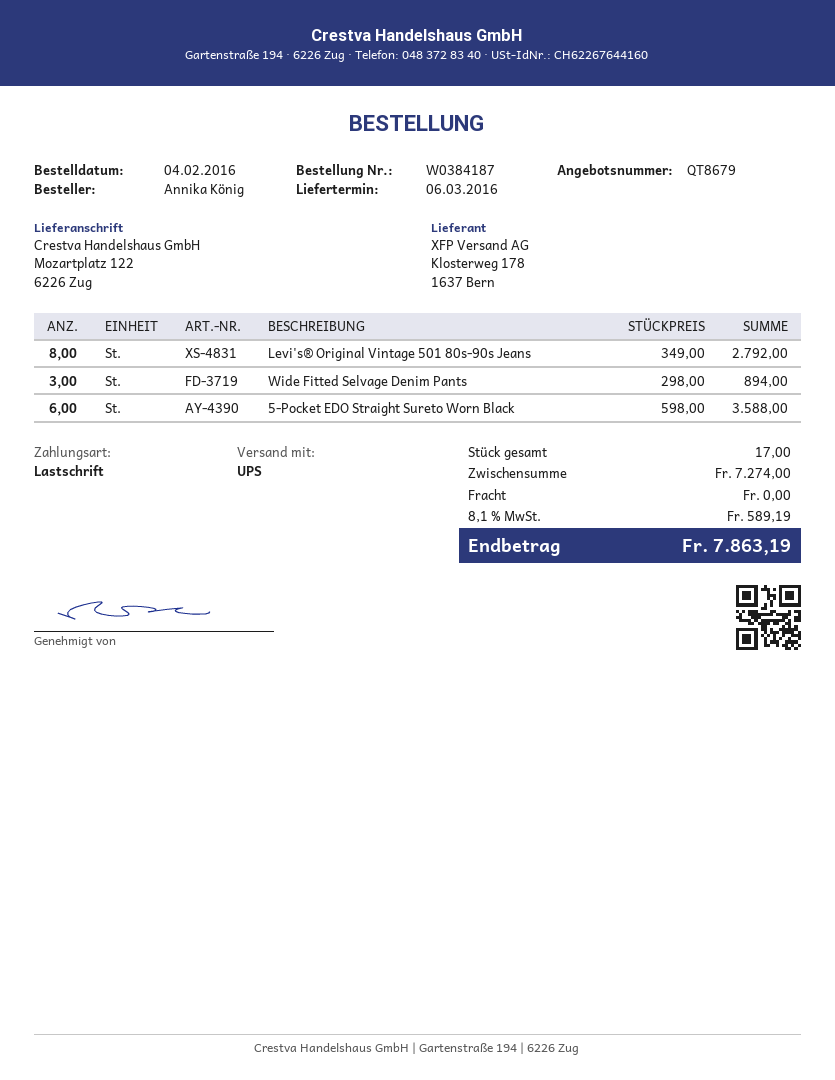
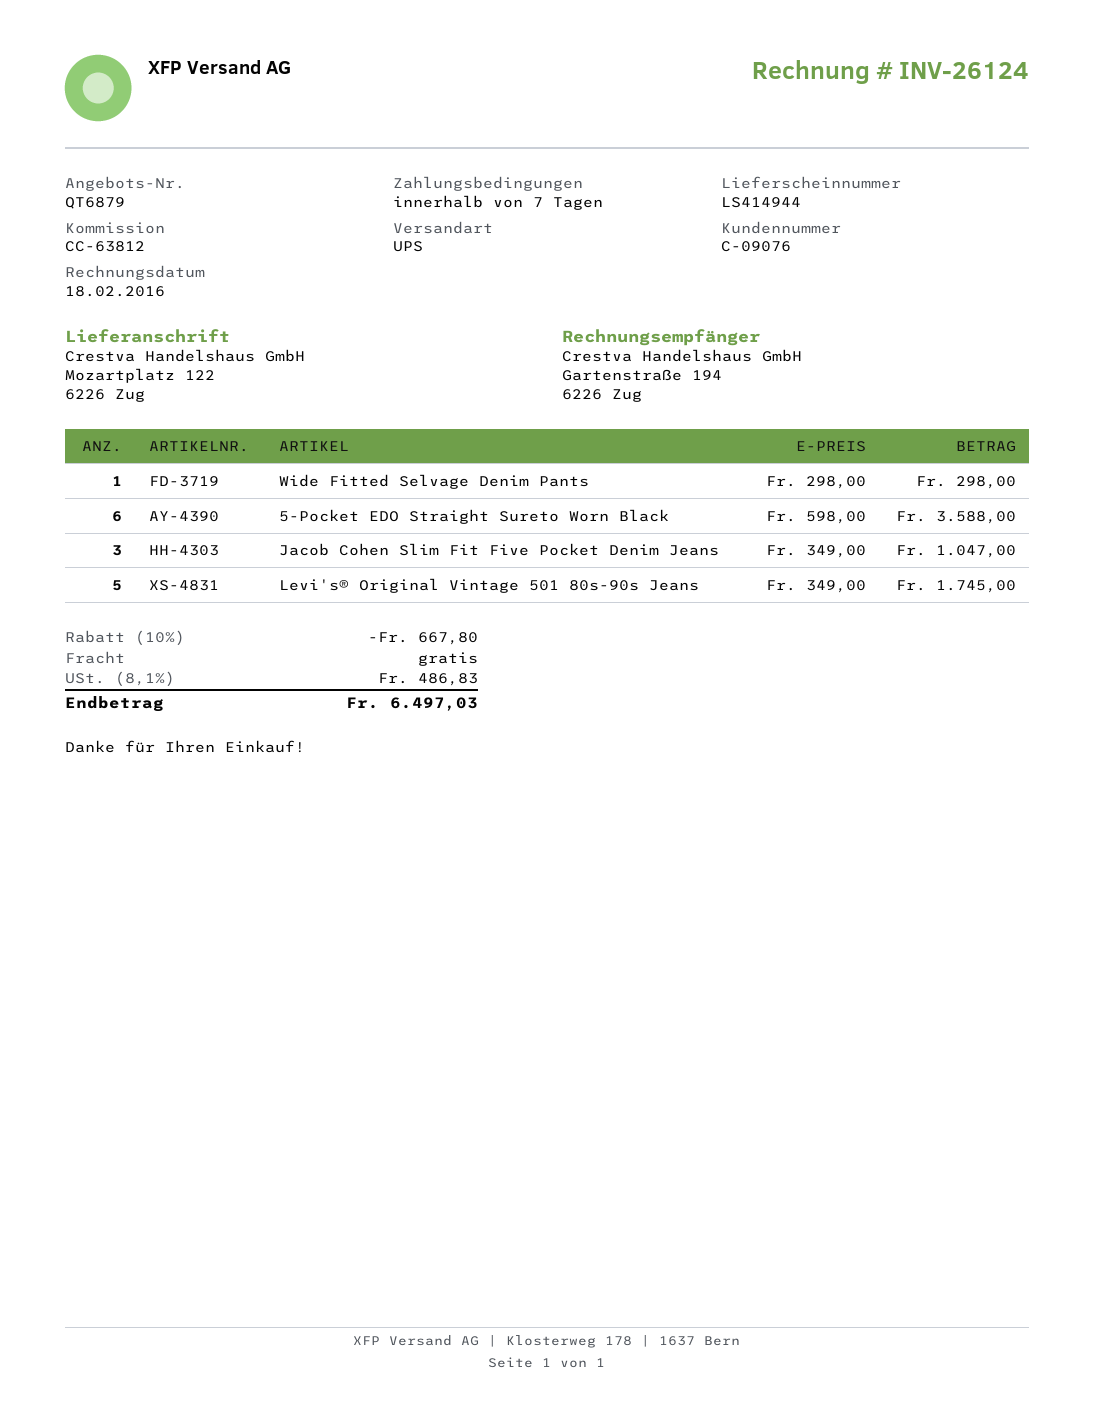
quote number: QT8679 -> QT6879
Levi's® Original Vintage 501 80s-90s Jeans: 8 x 349.00 = 2792.00 -> 5 x 349.00 = 1745.00
Wide Fitted Selvage Denim Pants: 3 x 298.00 = 894.00 -> 1 x 298.00 = 298.00
Jacob Cohen Slim Fit Five Pocket Denim Jeans: none -> 3 x 349.00 = 1047.00
discount: none -> 10% = 667.80
tax: 8.1% = 589.19 -> 8.1% = 486.83
total: 7863.19 -> 6497.03

